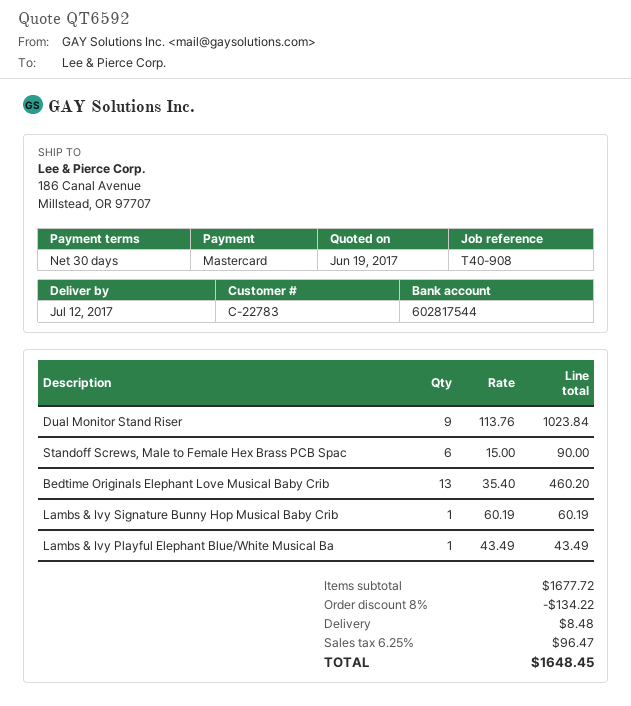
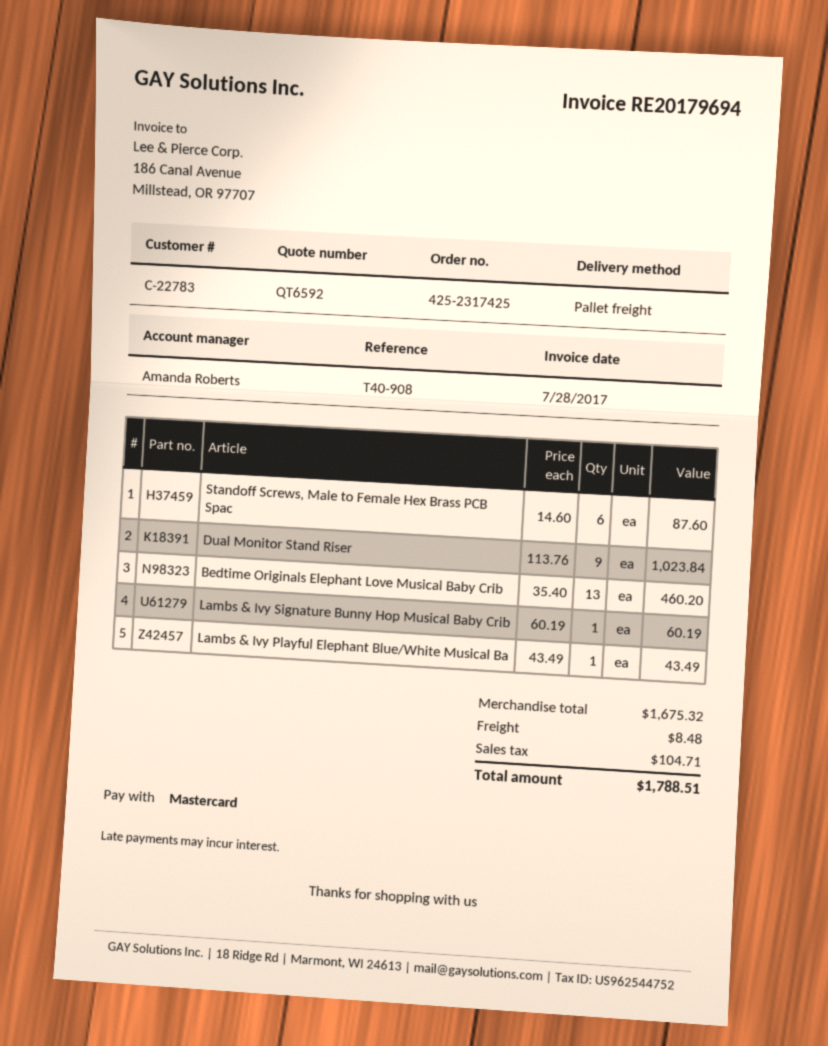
Standoff Screws, Male to Female Hex Brass PCB Spac: 6 x 15.00 = 90.00 -> 6 x 14.60 = 87.60
subtotal: 1677.72 -> 1675.32
discount: 8% = 134.22 -> none
tax: 96.47 -> 104.71
total: 1648.45 -> 1788.51

